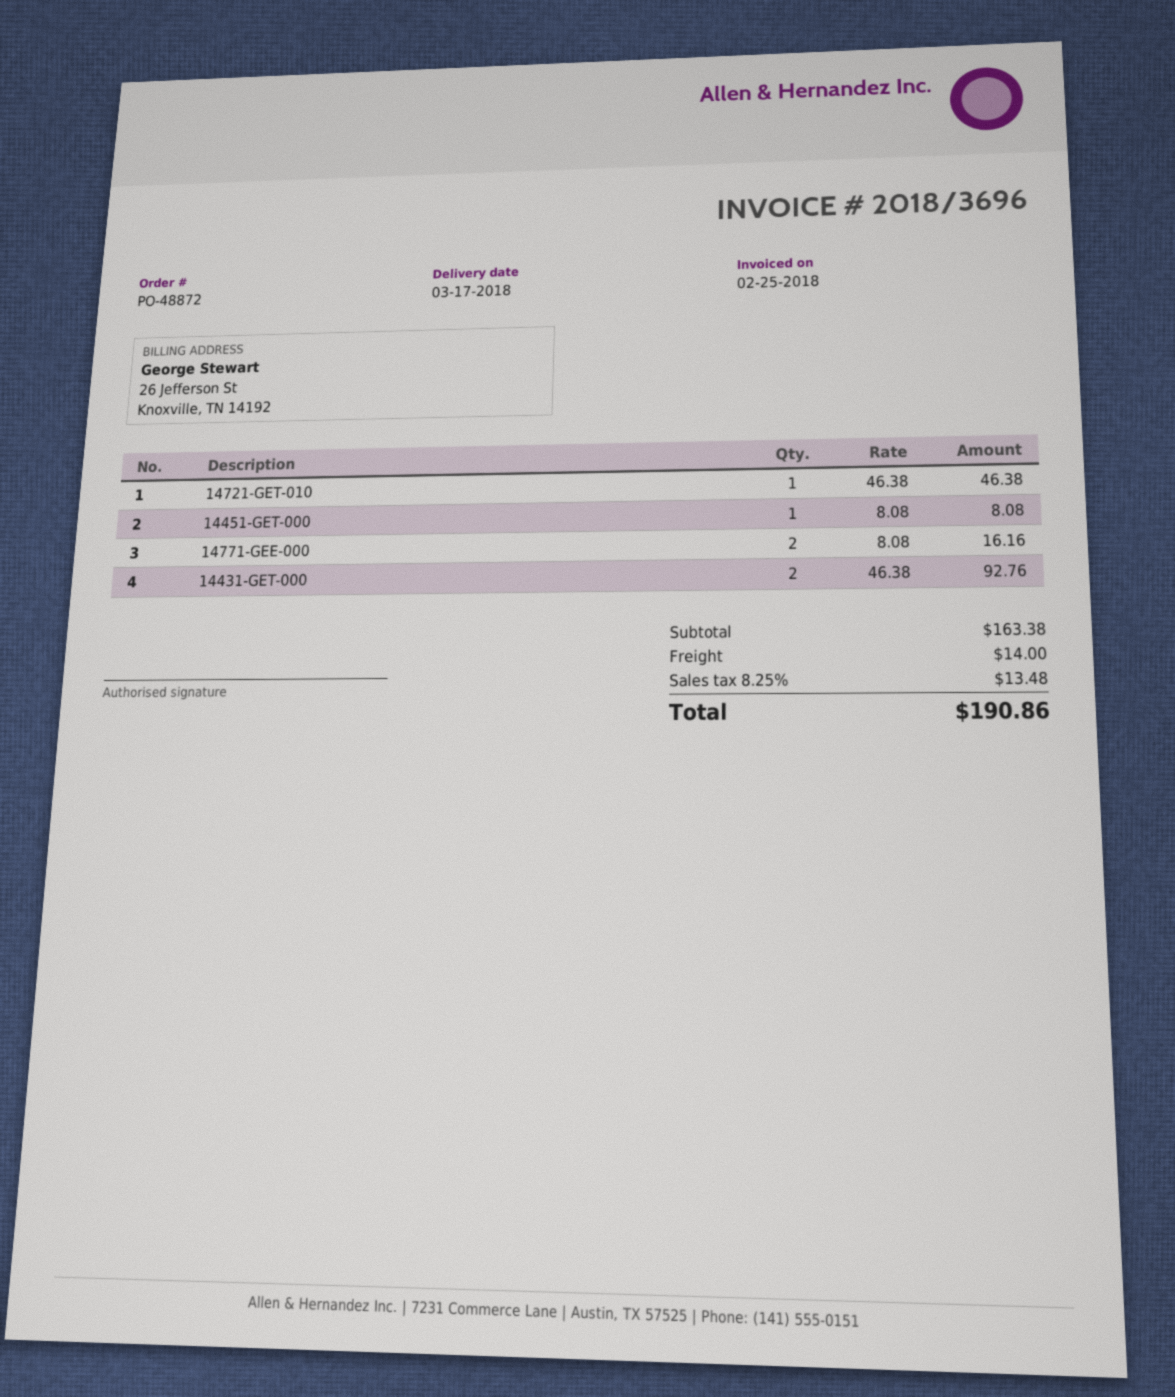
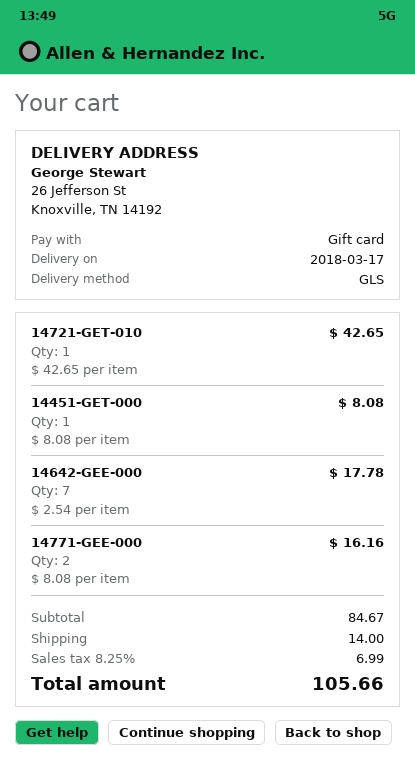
14721-GET-010: 1 x 46.38 = 46.38 -> 1 x 42.65 = 42.65
14431-GET-000: 2 x 46.38 = 92.76 -> none
14642-GEE-000: none -> 7 x 2.54 = 17.78
subtotal: 163.38 -> 84.67
tax: 8.25% = 13.48 -> 8.25% = 6.99
total: 190.86 -> 105.66

